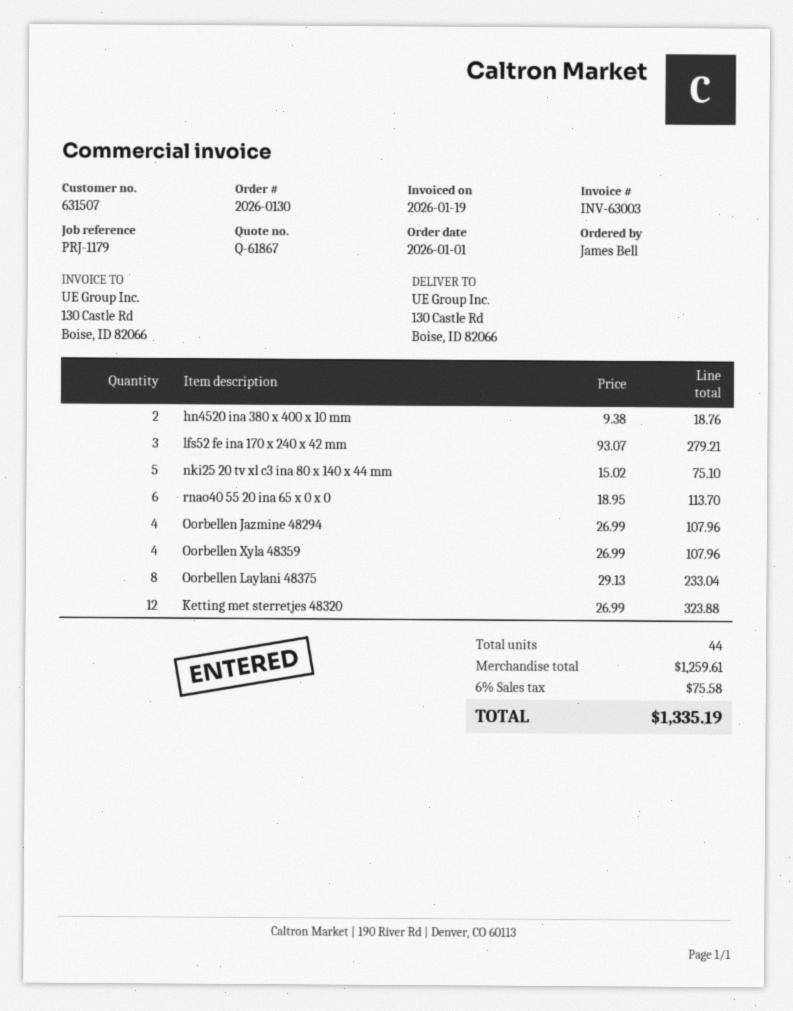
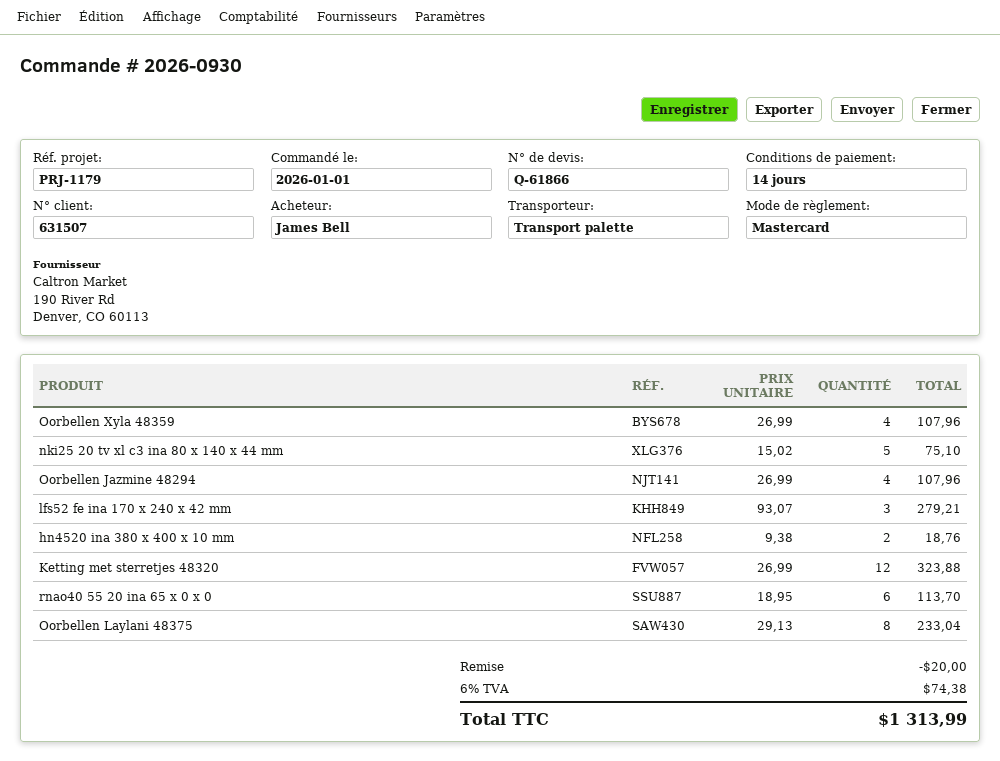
quote number: Q-61867 -> Q-61866
order number: 2026-0130 -> 2026-0930
discount: none -> 20.00
tax: 6% = 75.58 -> 6% = 74.38
total: 1335.19 -> 1313.99

